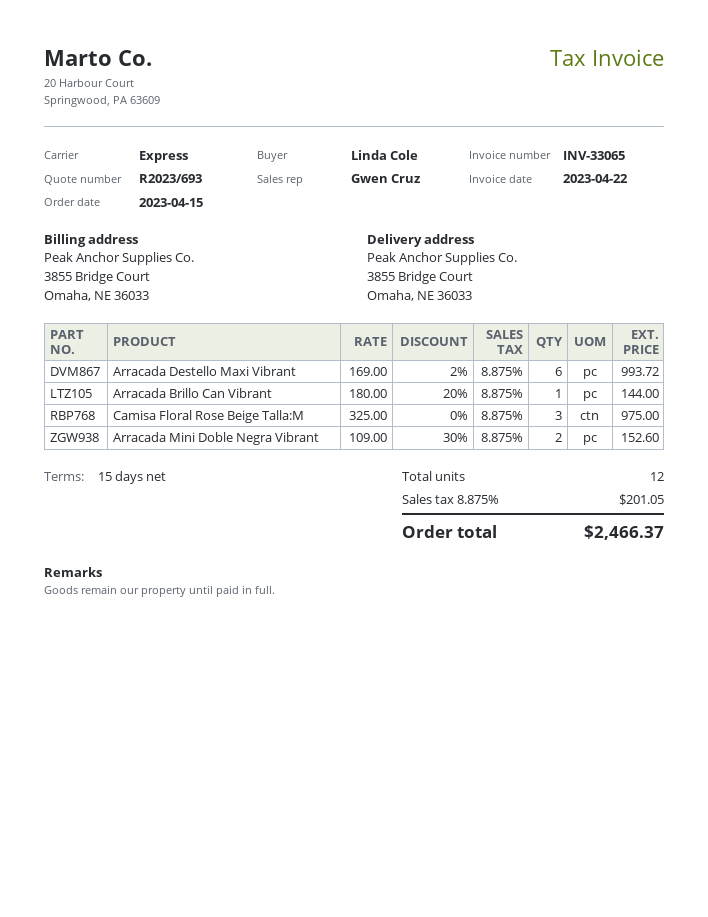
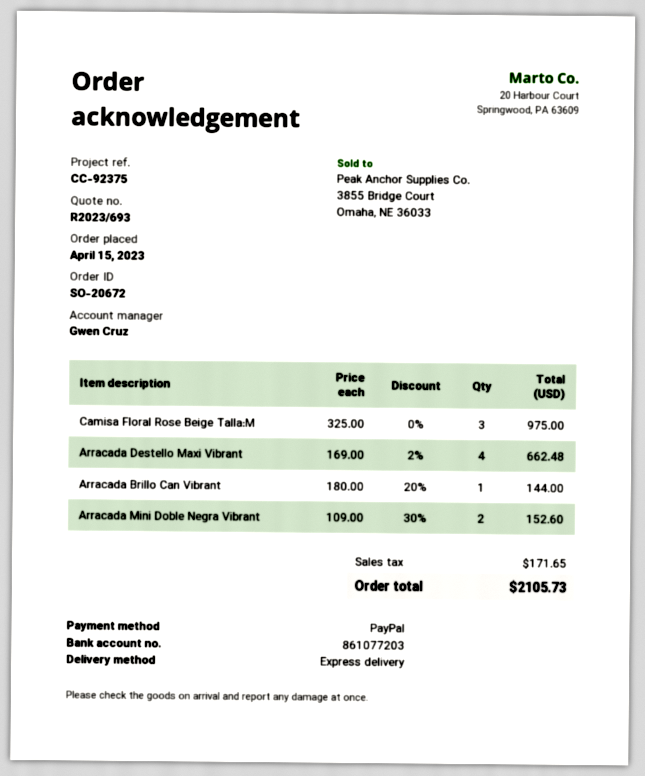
Arracada Destello Maxi Vibrant: 6 x 169.00 - 2% = 993.72 -> 4 x 169.00 - 2% = 662.48
tax: 201.05 -> 171.65
total: 2466.37 -> 2105.73

